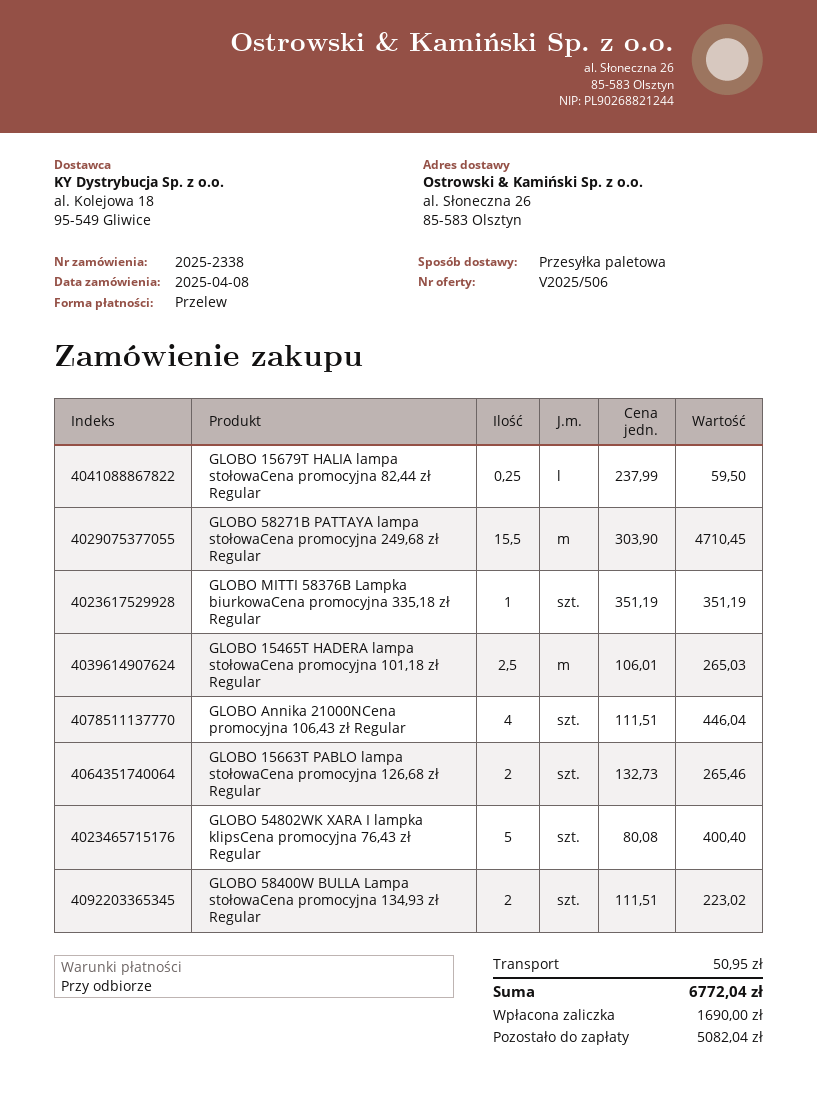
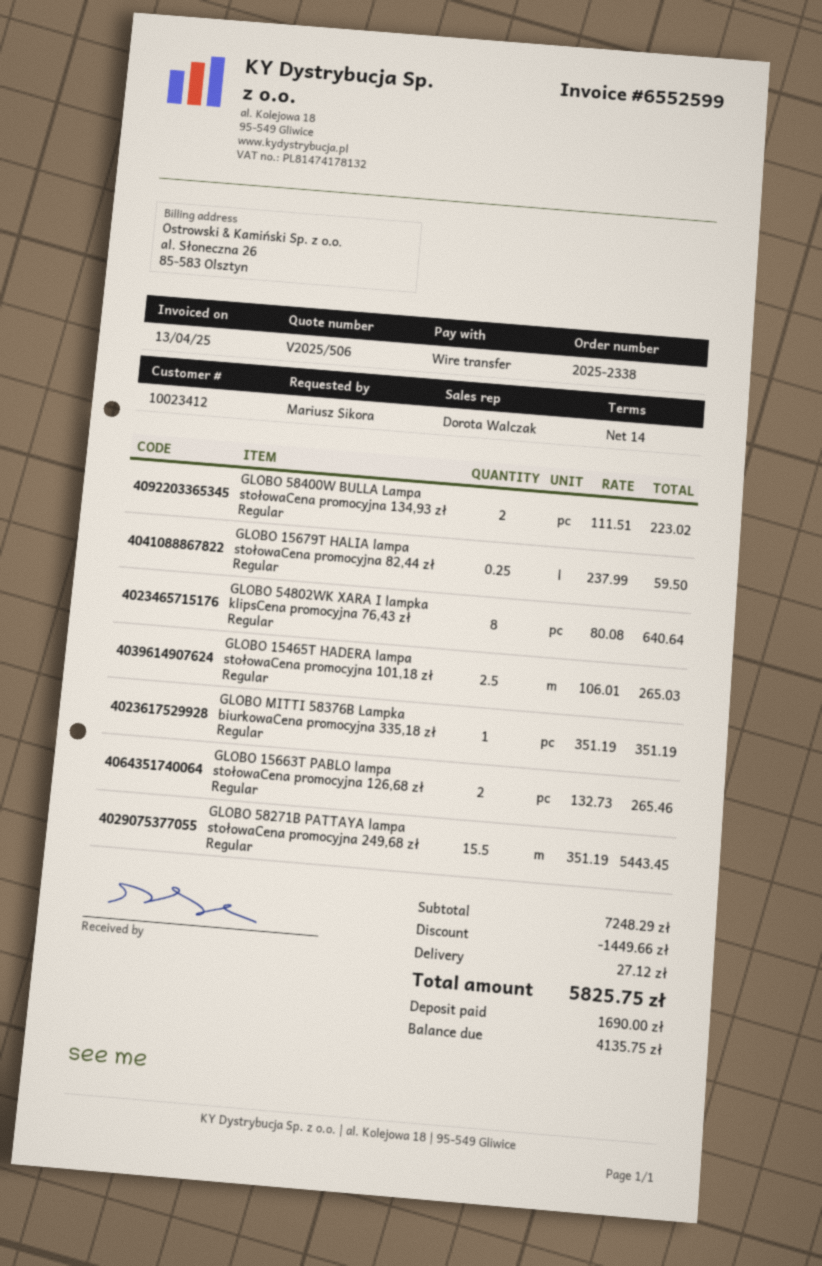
payment terms: on receipt -> 14 days
GLOBO 58271B PATTAYA lampa stołowaCena promocyjna 249,68 zł Regular: 15.5 x 303.90 = 4710.45 -> 15.5 x 351.19 = 5443.45
GLOBO Annika 21000NCena promocyjna 106,43 zł Regular: 4 x 111.51 = 446.04 -> none
GLOBO 54802WK XARA I lampka klipsCena promocyjna 76,43 zł Regular: 5 x 80.08 = 400.40 -> 8 x 80.08 = 640.64
discount: none -> 1449.66
shipping: 50.95 -> 27.12
total: 6772.04 -> 5825.75
balance: 5082.04 -> 4135.75

